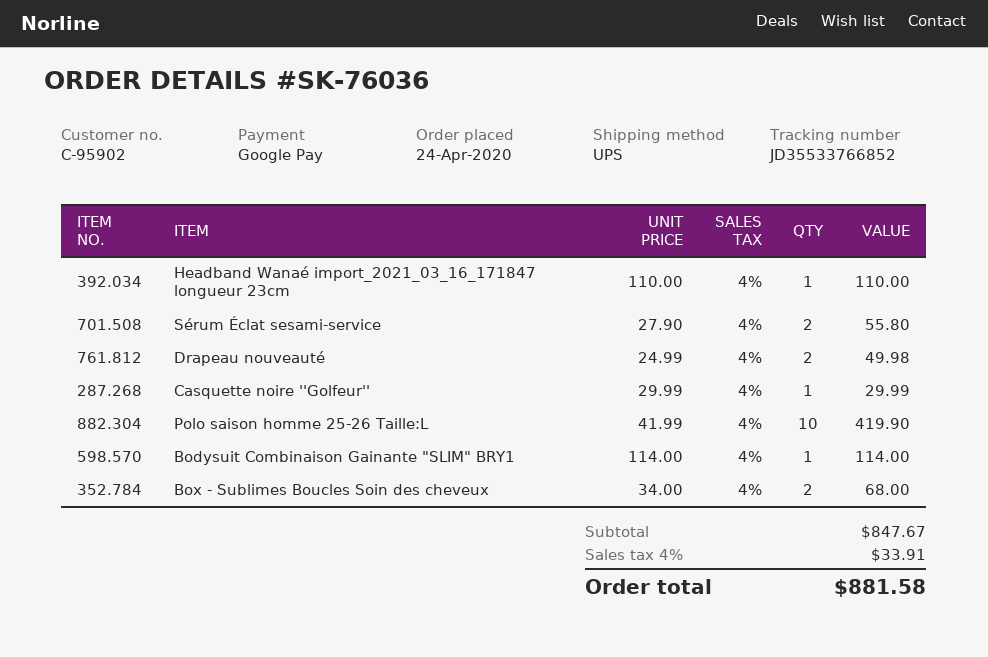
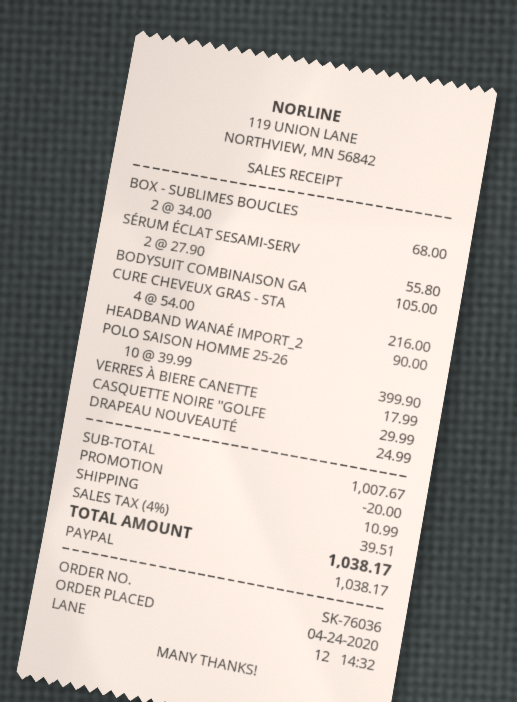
payment method: Google Pay -> PayPal
Headband Wanaé import_2021_03_16_171847 longueur 23cm: 1 x 110.00 = 110.00 -> 1 x 90.00 = 90.00
Drapeau nouveauté: 2 x 24.99 = 49.98 -> 1 x 24.99 = 24.99
Polo saison homme 25-26 Taille:L: 10 x 41.99 = 419.90 -> 10 x 39.99 = 399.90
Bodysuit Combinaison Gainante "SLIM" BRY1: 1 x 114.00 = 114.00 -> 1 x 105.00 = 105.00
CURE CHEVEUX GRAS - STA: none -> 4 x 54.00 = 216.00
VERRES À BIERE CANETTE: none -> 1 x 17.99 = 17.99
subtotal: 847.67 -> 1007.67
discount: none -> 20.00
shipping: none -> 10.99
tax: 4% = 33.91 -> 4% = 39.51
total: 881.58 -> 1038.17

